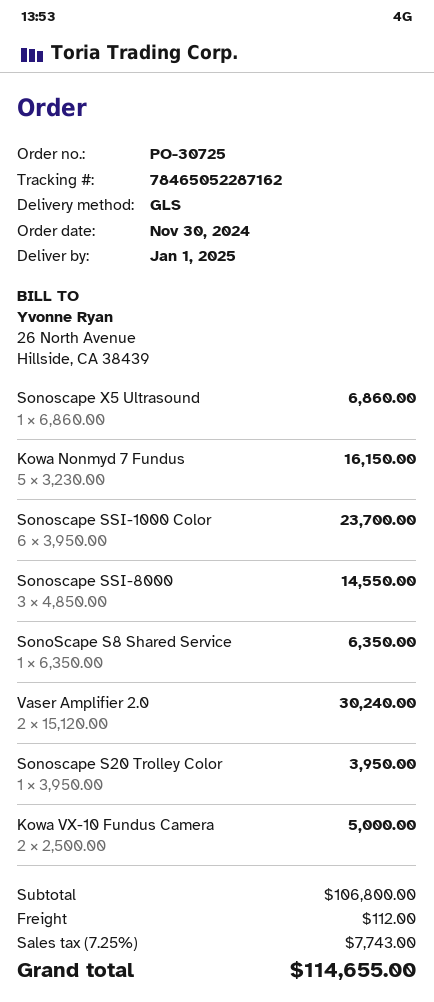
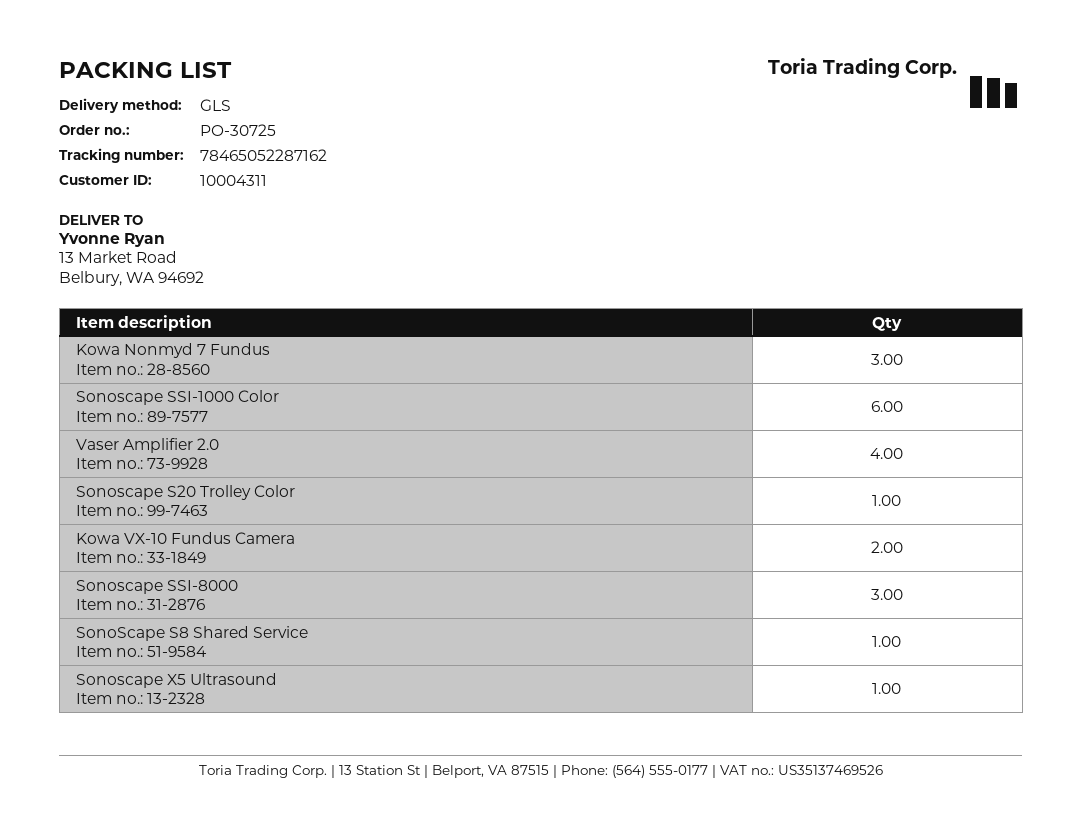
Kowa Nonmyd 7 Fundus: 5 -> 3
Vaser Amplifier 2.0: 2 -> 4

